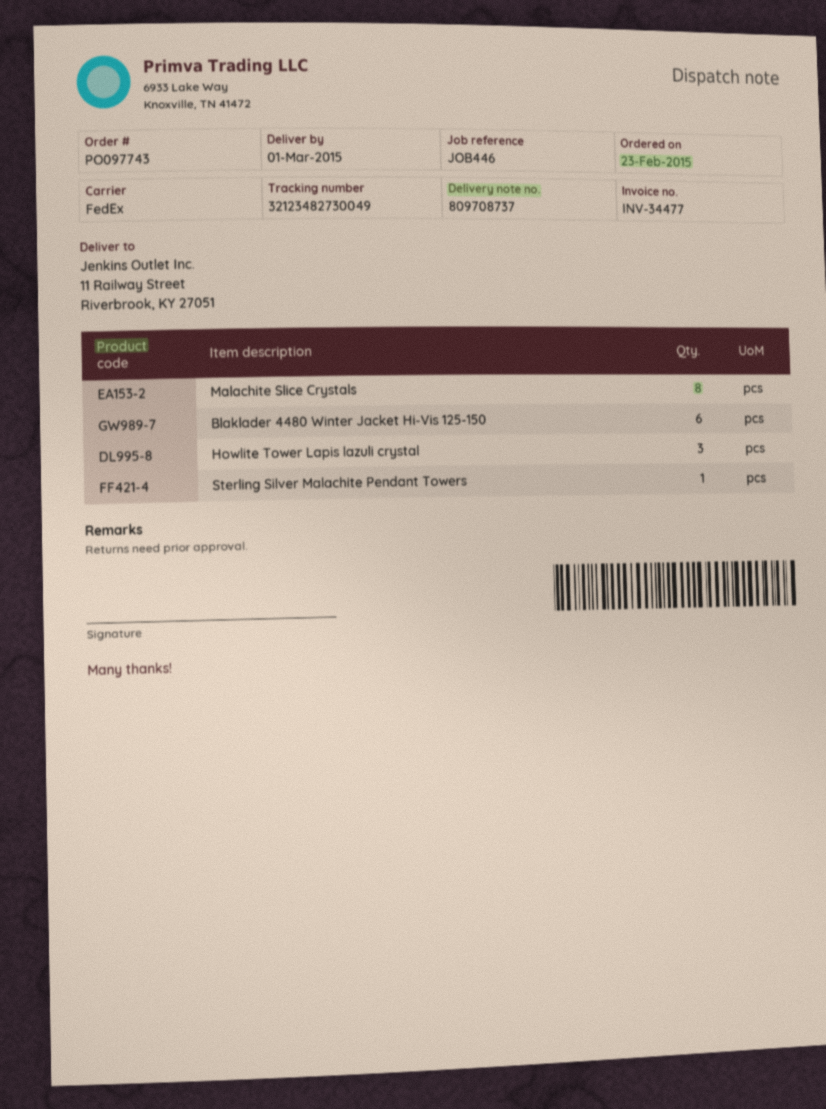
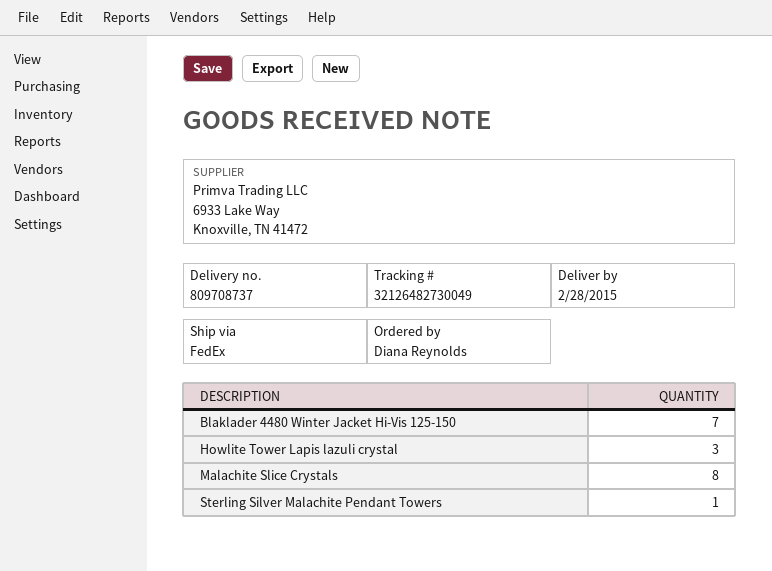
delivery date: 2015-03-01 -> 2015-02-28
tracking number: 32123482730049 -> 32126482730049
Blaklader 4480 Winter Jacket Hi-Vis 125-150: 6 -> 7

